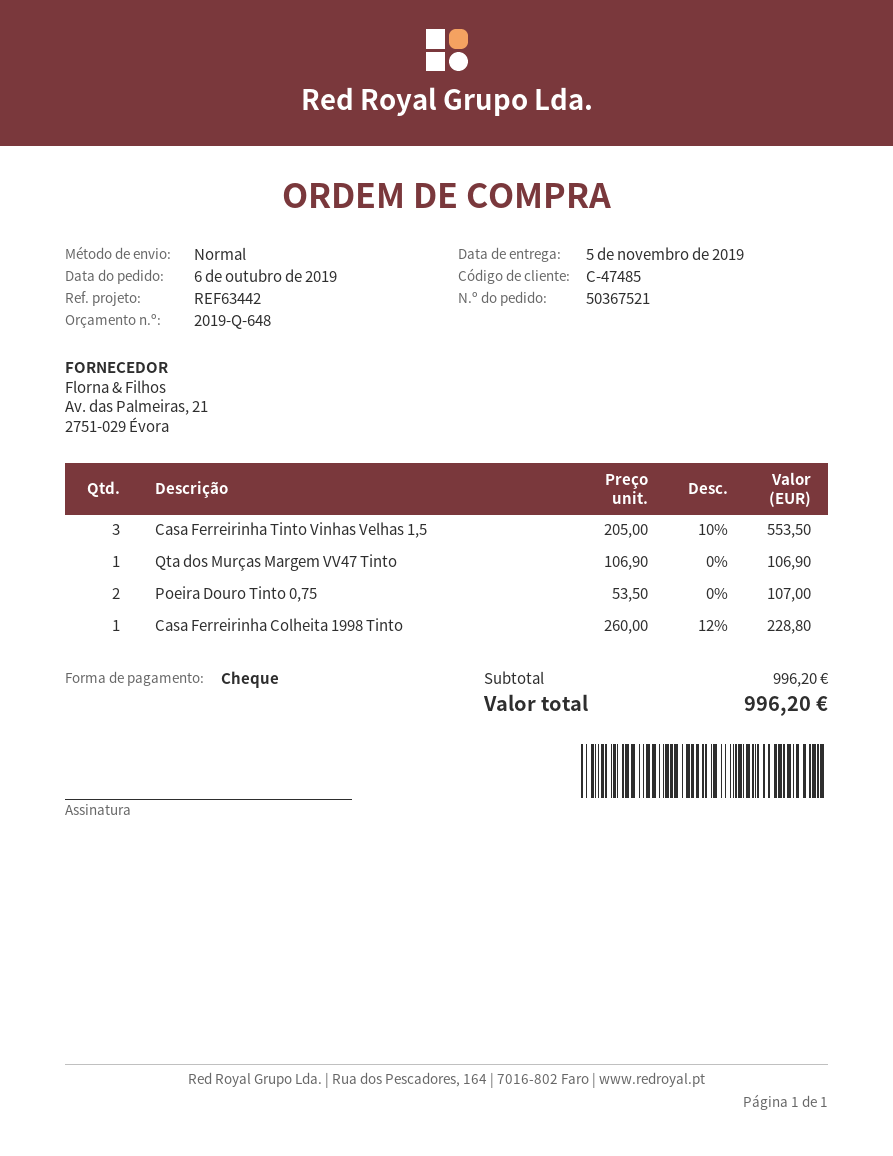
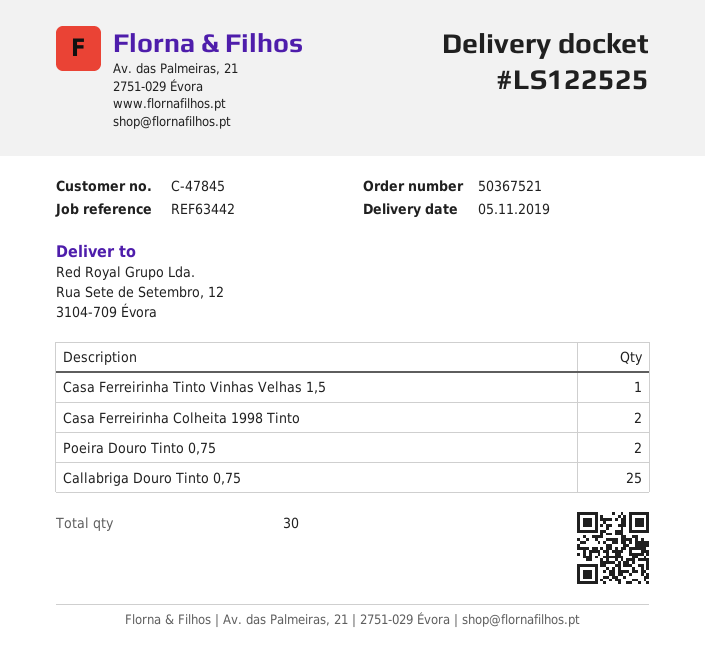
customer number: C-47485 -> C-47845
Casa Ferreirinha Tinto Vinhas Velhas 1,5: 3 -> 1
Qta dos Murças Margem VV47 Tinto: 1 -> none
Casa Ferreirinha Colheita 1998 Tinto: 1 -> 2
Callabriga Douro Tinto 0,75: none -> 25

